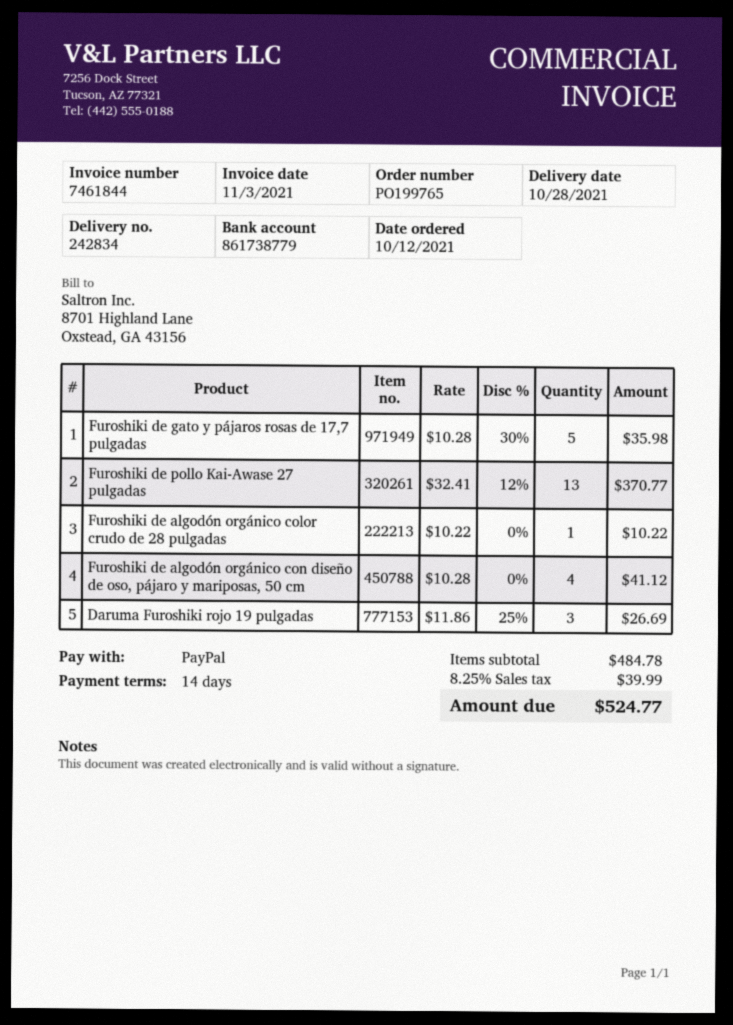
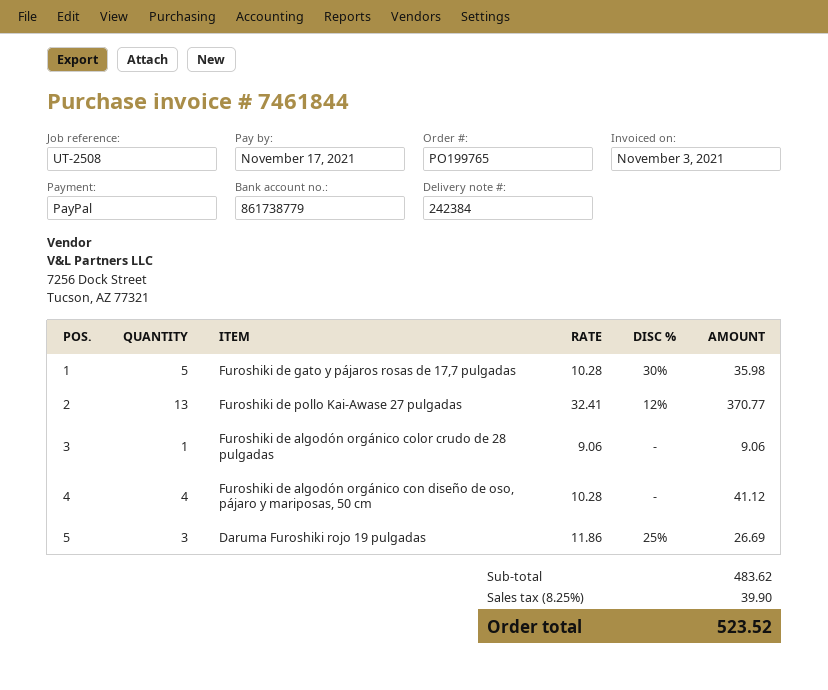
delivery note number: 242834 -> 242384
Furoshiki de algodón orgánico color crudo de 28 pulgadas: 1 x 10.22 = 10.22 -> 1 x 9.06 = 9.06
subtotal: 484.78 -> 483.62
tax: 8.25% = 39.99 -> 8.25% = 39.90
total: 524.77 -> 523.52

